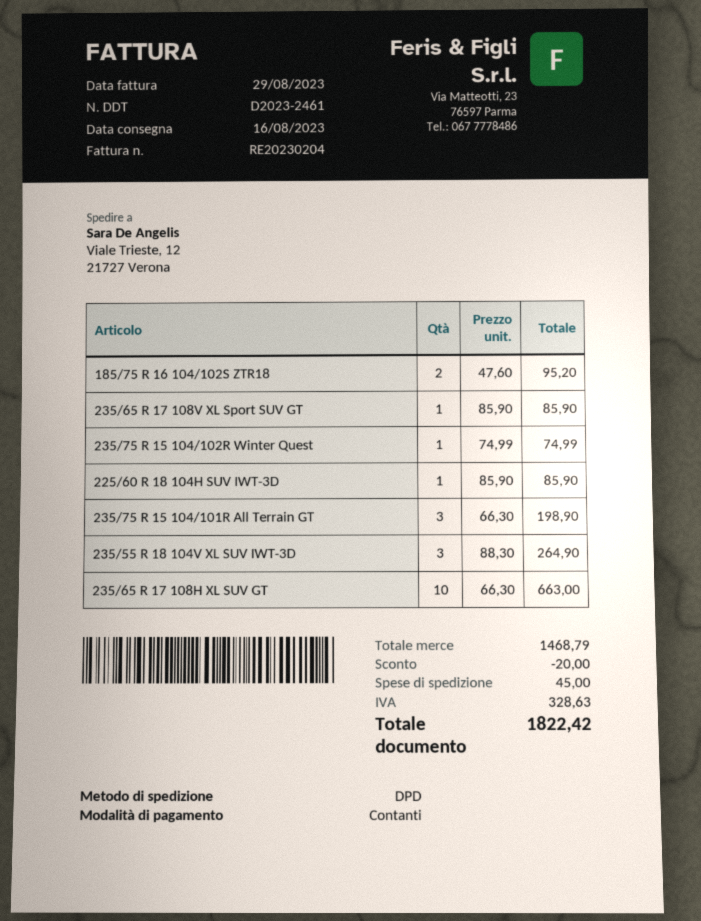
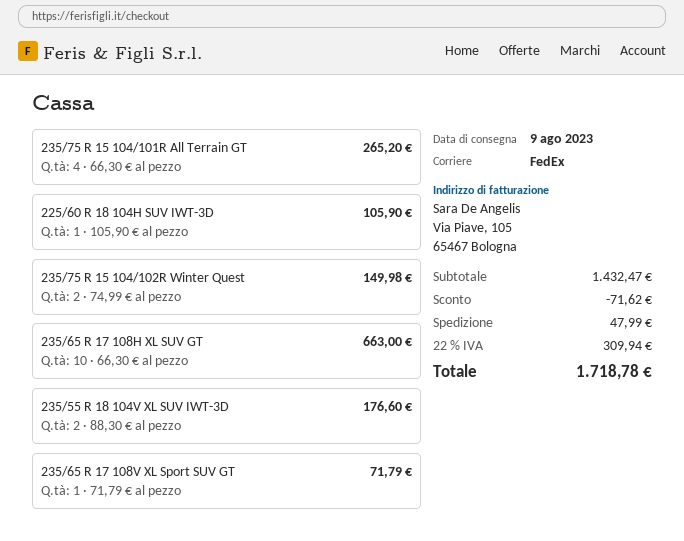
delivery date: 2023-08-16 -> 2023-08-09
shipping method: DPD -> FedEx
185/75 R 16 104/102S ZTR18: 2 x 47.60 = 95.20 -> none
235/65 R 17 108V XL Sport SUV GT: 1 x 85.90 = 85.90 -> 1 x 71.79 = 71.79
235/75 R 15 104/102R Winter Quest: 1 x 74.99 = 74.99 -> 2 x 74.99 = 149.98
225/60 R 18 104H SUV IWT-3D: 1 x 85.90 = 85.90 -> 1 x 105.90 = 105.90
235/75 R 15 104/101R All Terrain GT: 3 x 66.30 = 198.90 -> 4 x 66.30 = 265.20
235/55 R 18 104V XL SUV IWT-3D: 3 x 88.30 = 264.90 -> 2 x 88.30 = 176.60
subtotal: 1468.79 -> 1432.47
discount: 20.00 -> 71.62
shipping: 45.00 -> 47.99
tax: 328.63 -> 309.94
total: 1822.42 -> 1718.78

